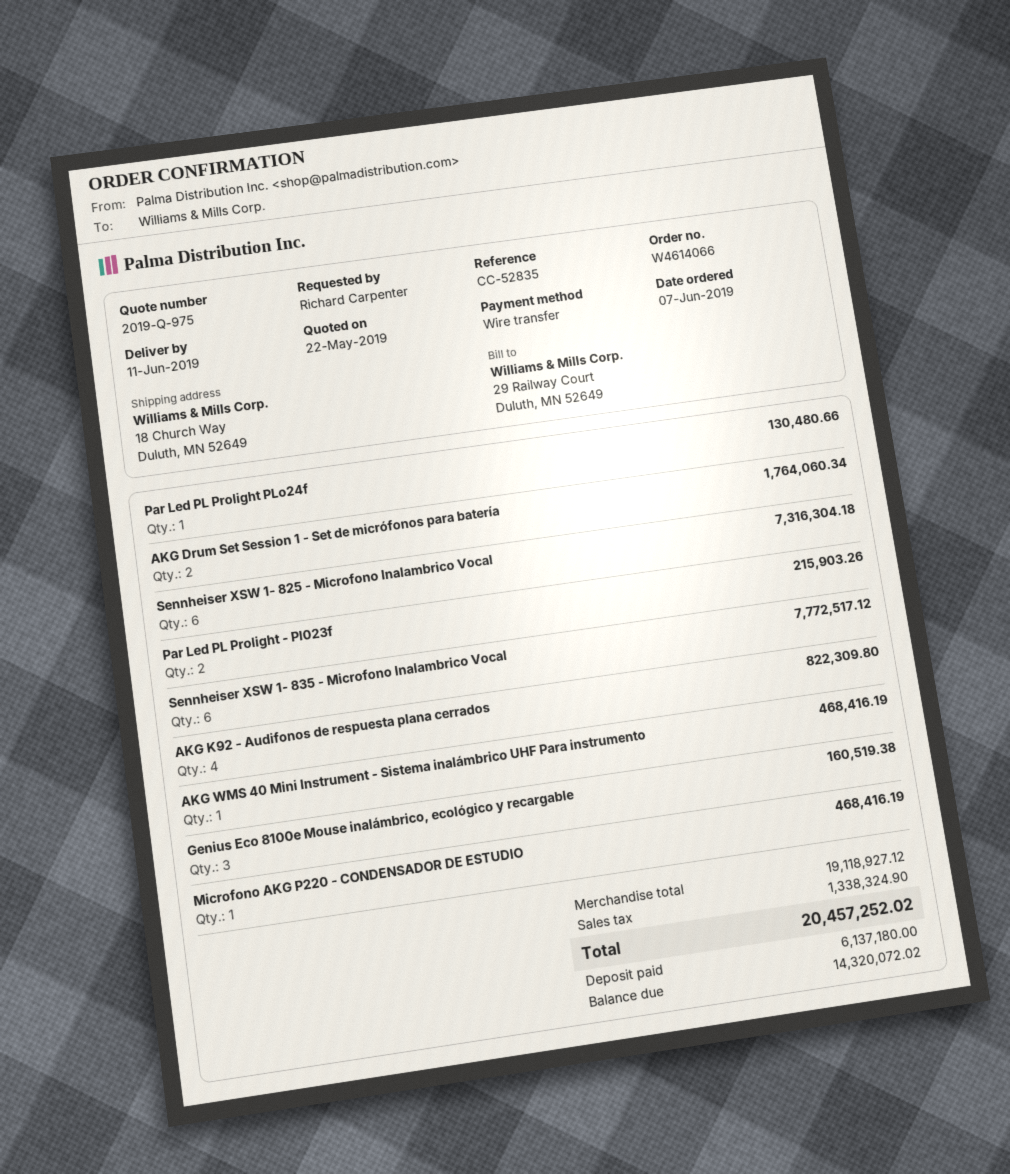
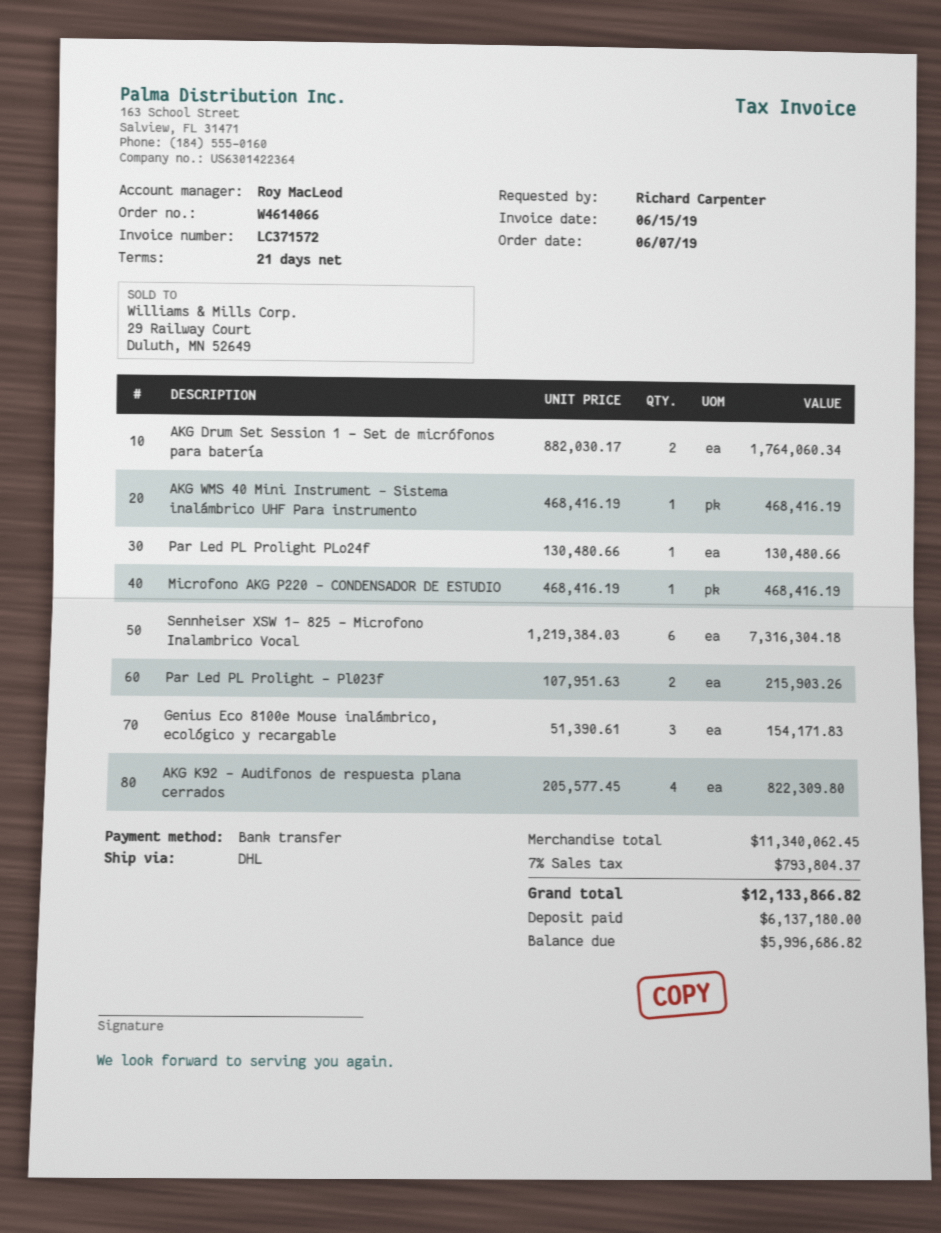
Sennheiser XSW 1- 835 - Microfono Inalambrico Vocal: 6 for 7772517.12 -> none
Genius Eco 8100e Mouse inalámbrico, ecológico y recargable: 3 for 160519.38 -> 3 for 154171.83
subtotal: 19118927.12 -> 11340062.45
tax: 1338324.90 -> 793804.37
total: 20457252.02 -> 12133866.82
balance: 14320072.02 -> 5996686.82

